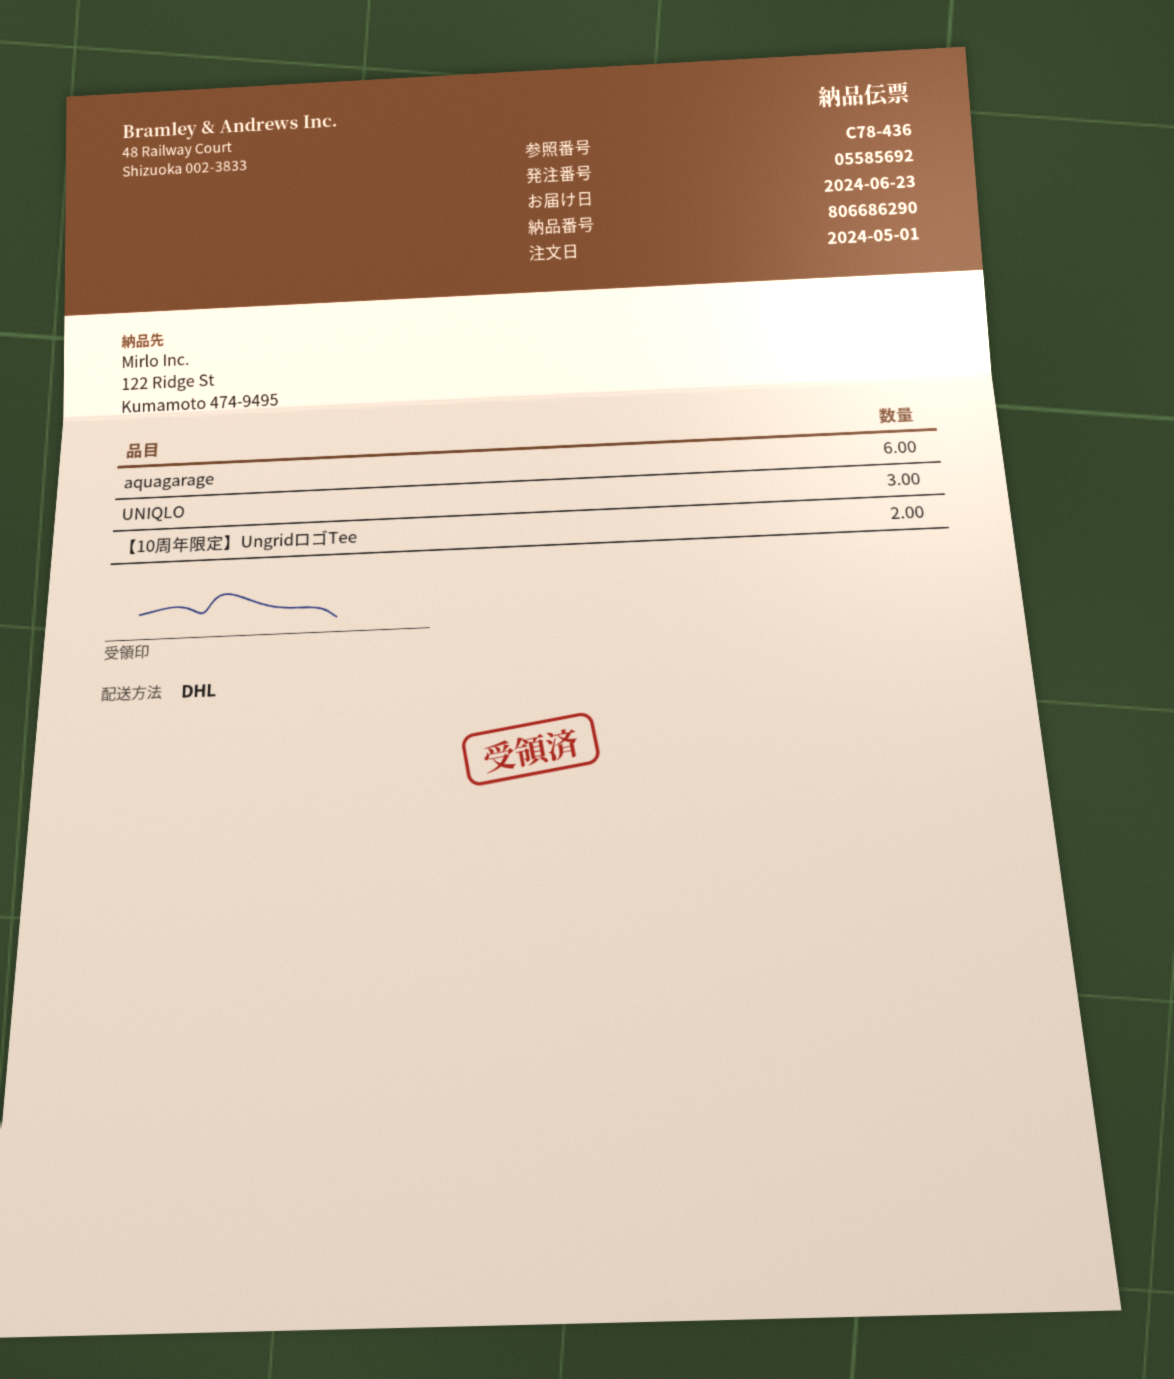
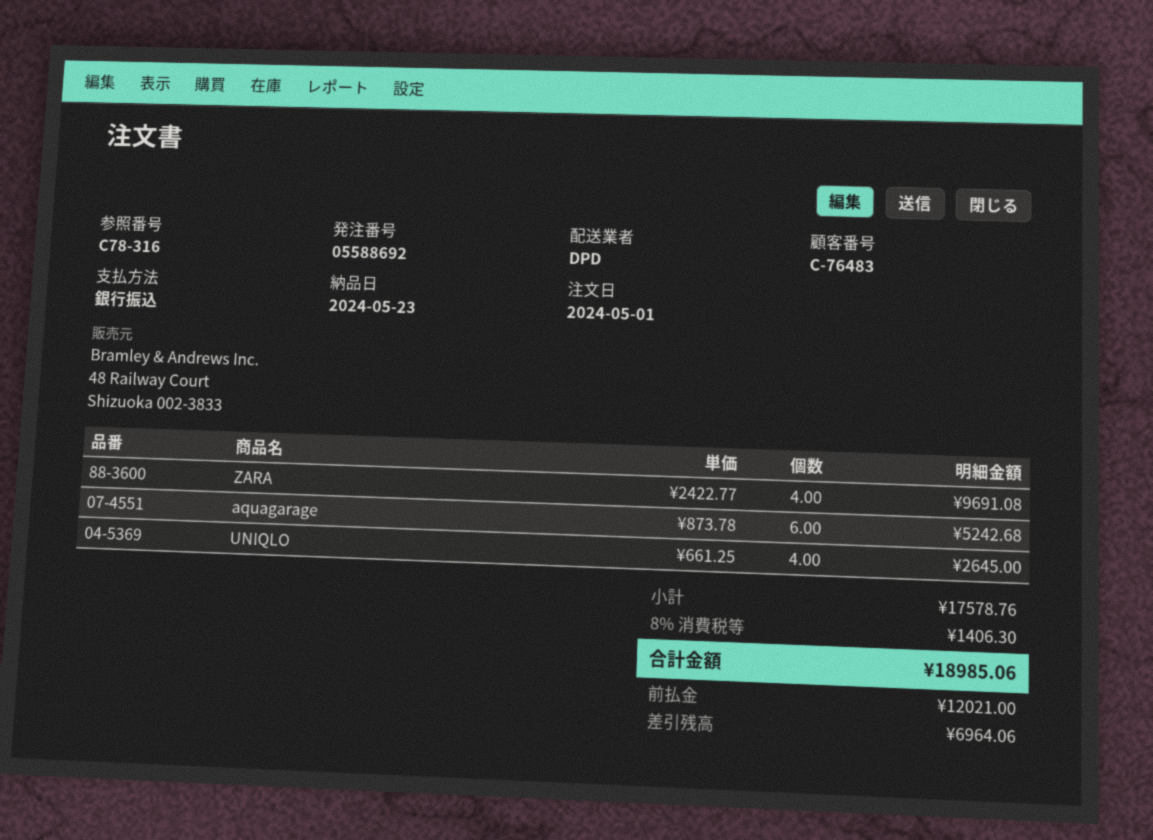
order number: 05585692 -> 05588692
delivery date: 2024-06-23 -> 2024-05-23
reference: C78-436 -> C78-316
shipping method: DHL -> DPD
UNIQLO: 3 -> 4
【10周年限定】UngridロゴTee: 2 -> none
ZARA: none -> 4

